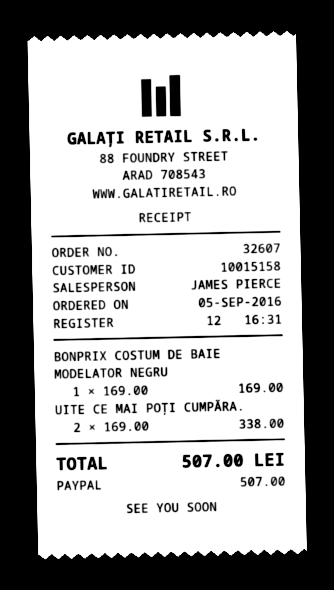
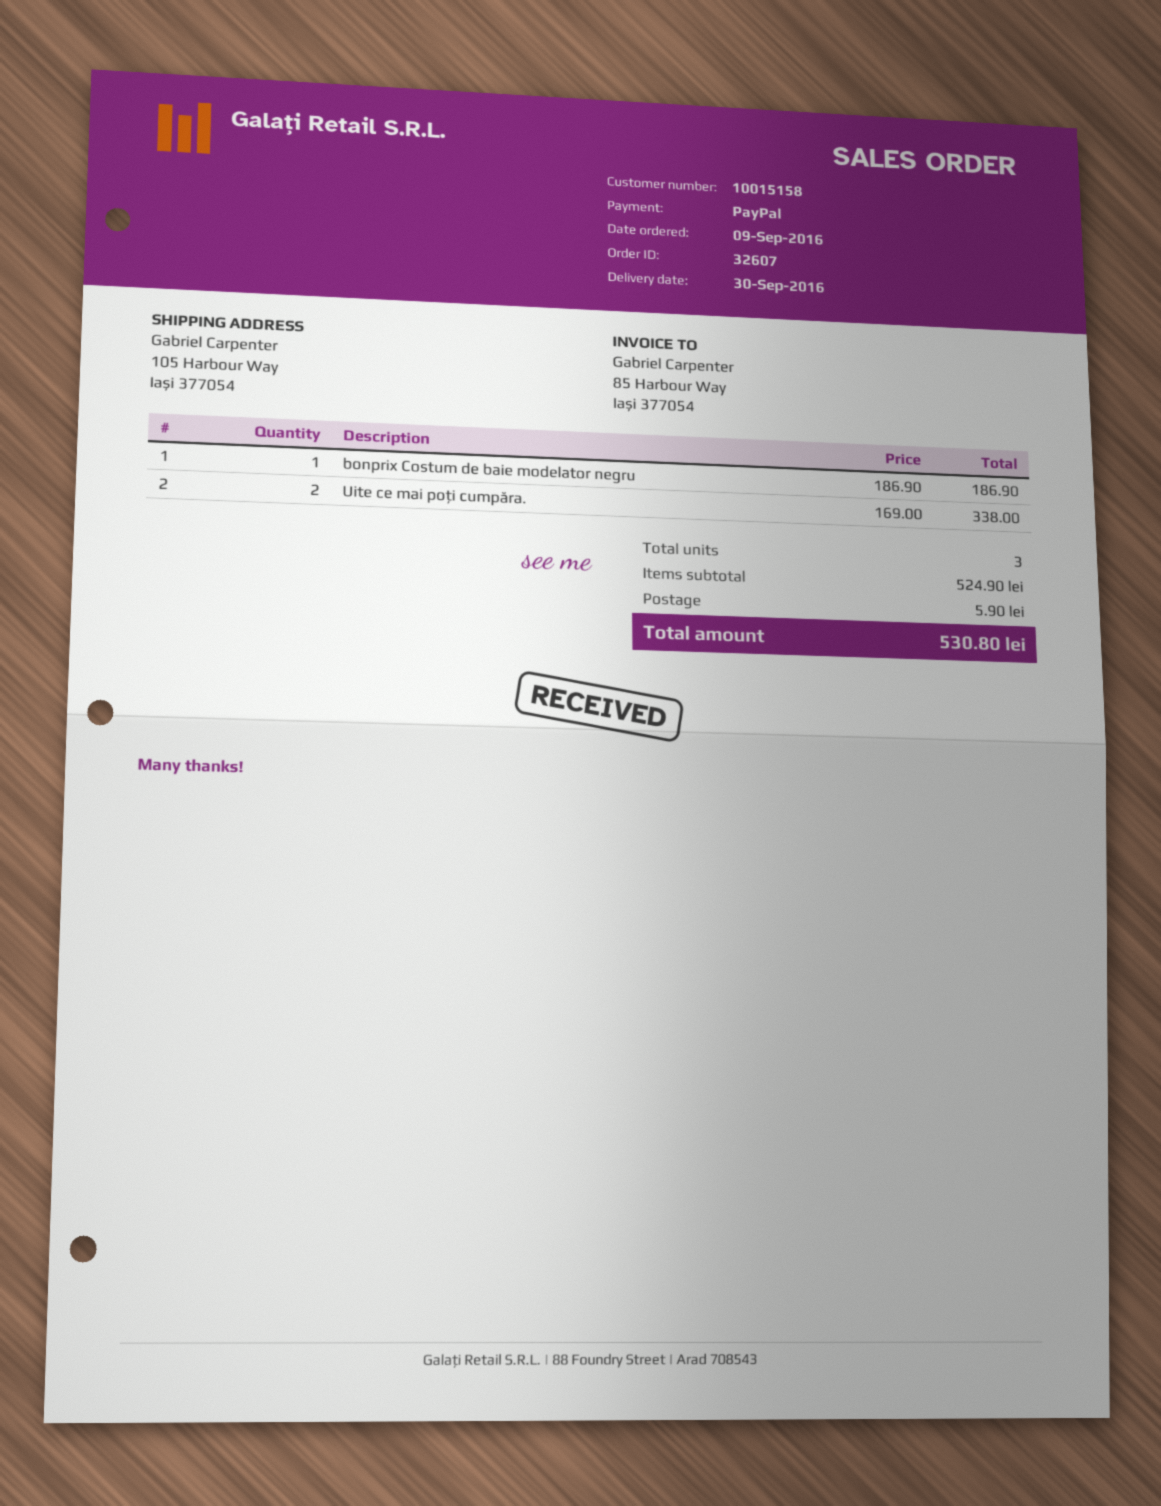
order date: 2016-09-05 -> 2016-09-09
BONPRIX COSTUM DE BAIE MODELATOR NEGRU: 1 x 169.00 = 169.00 -> 1 x 186.90 = 186.90
shipping: none -> 5.90
total: 507.00 -> 530.80

